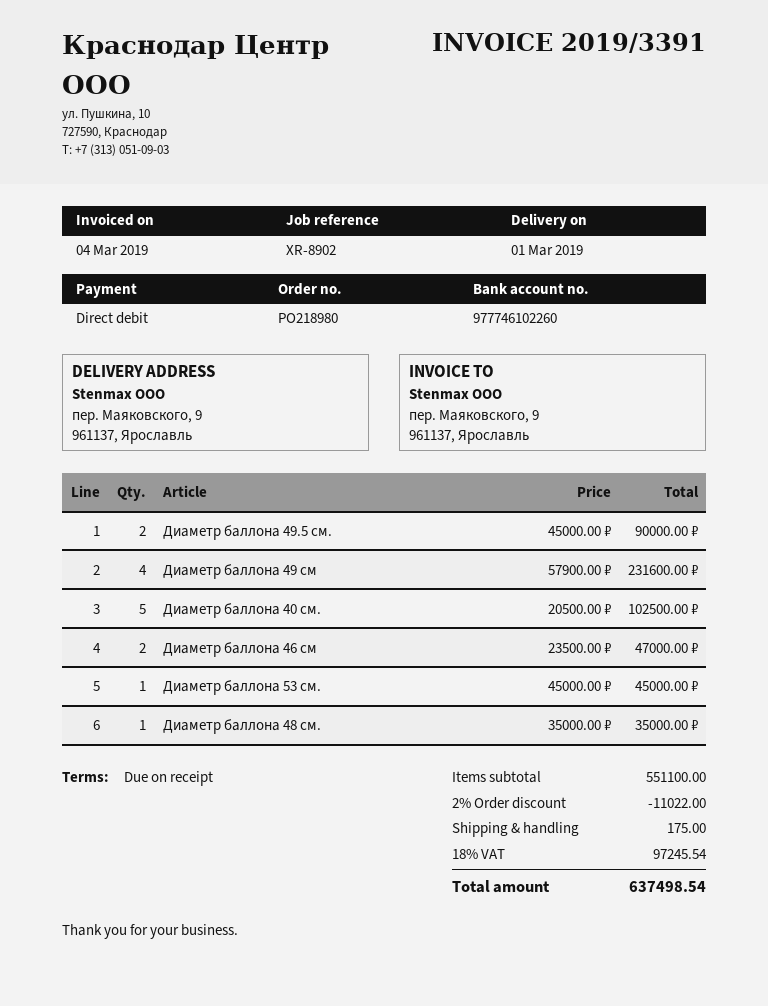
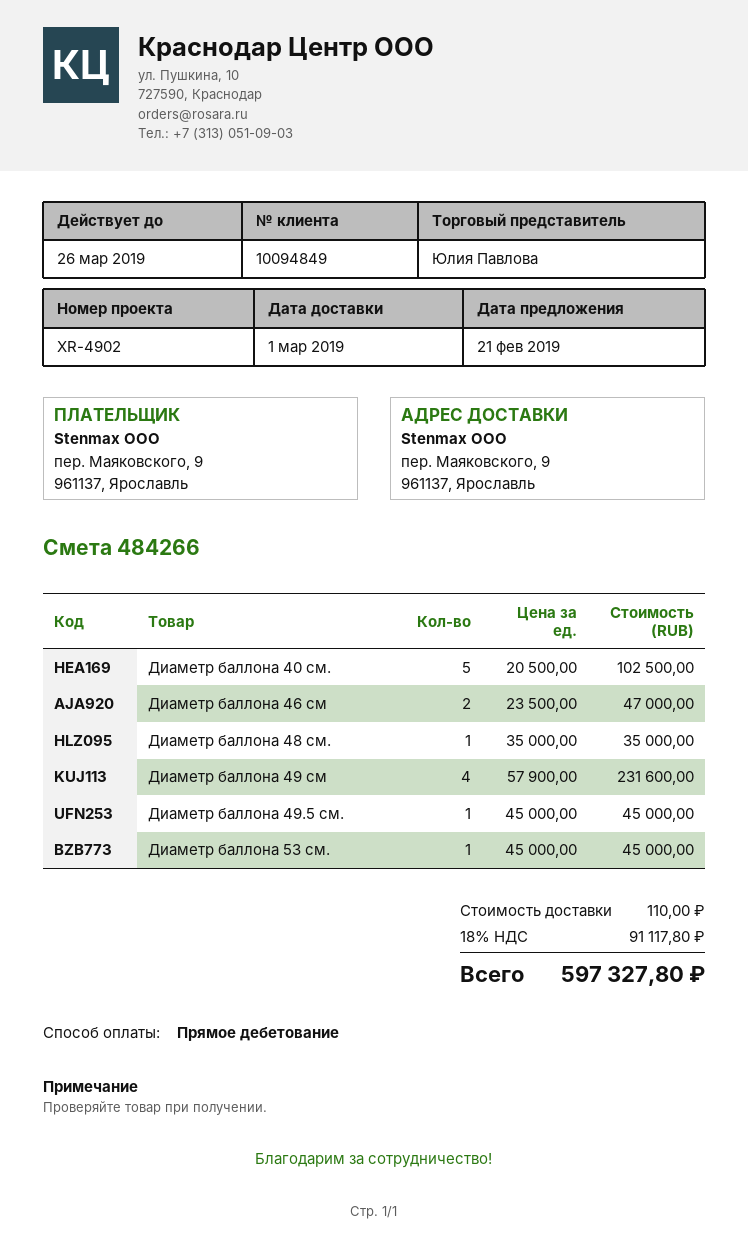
reference: XR-8902 -> XR-4902
Диаметр баллона 49.5 см.: 2 x 45000.00 = 90000.00 -> 1 x 45000.00 = 45000.00
discount: 2% = 11022.00 -> none
shipping: 175.00 -> 110.00
tax: 18% = 97245.54 -> 18% = 91117.80
total: 637498.54 -> 597327.80

